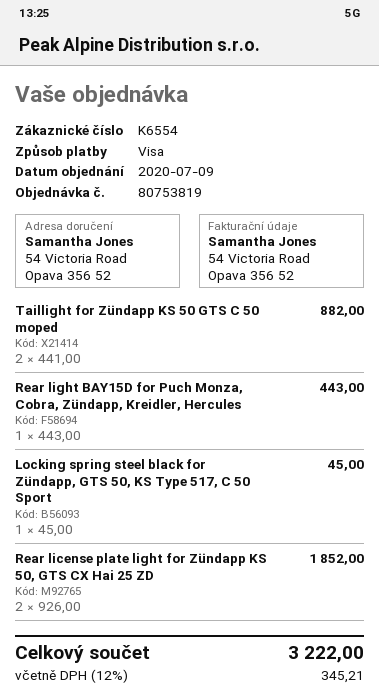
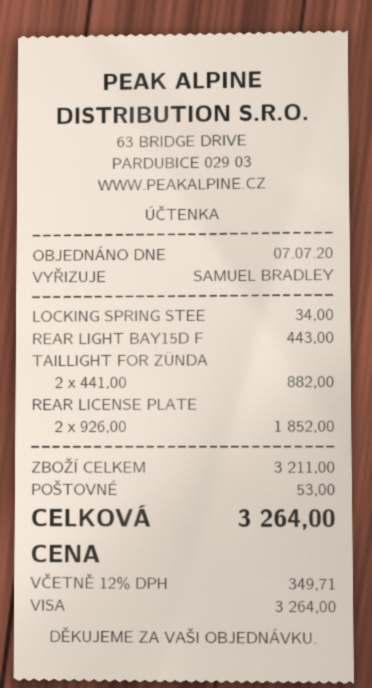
order date: 2020-07-09 -> 2020-07-07
Locking spring steel black for Zündapp, GTS 50, KS Type 517, C 50 Sport: 1 x 45.00 = 45.00 -> 1 x 34.00 = 34.00
shipping: none -> 53.00
tax: 12% = 345.21 -> 12% = 349.71
total: 3222.00 -> 3264.00

